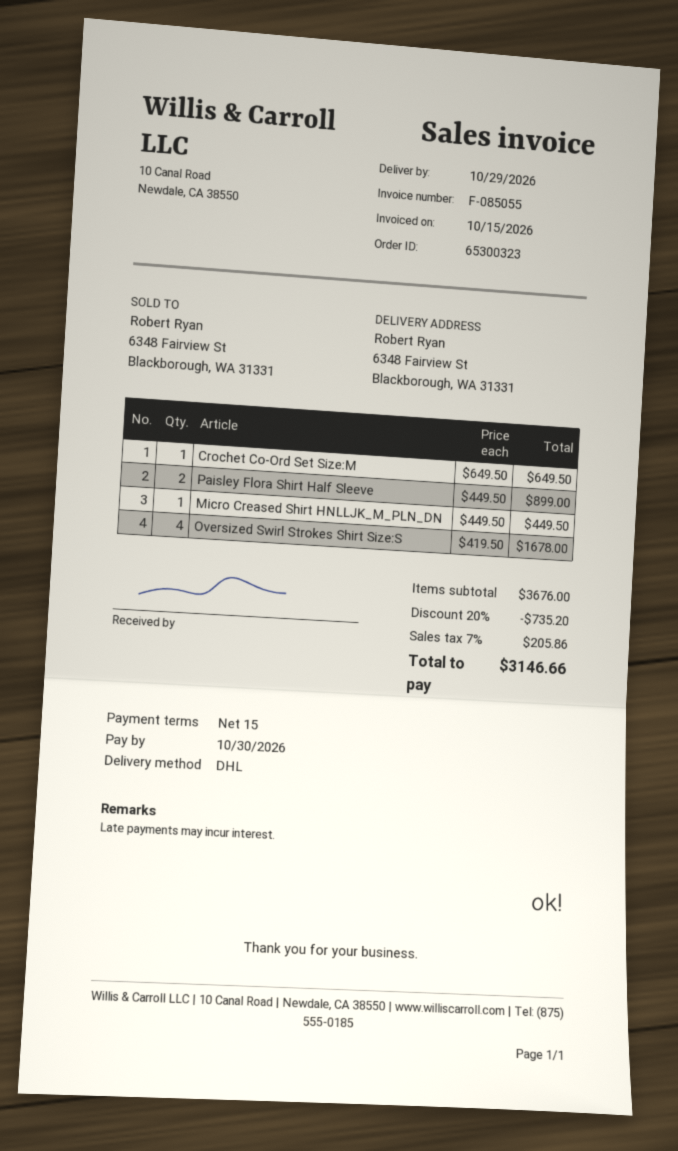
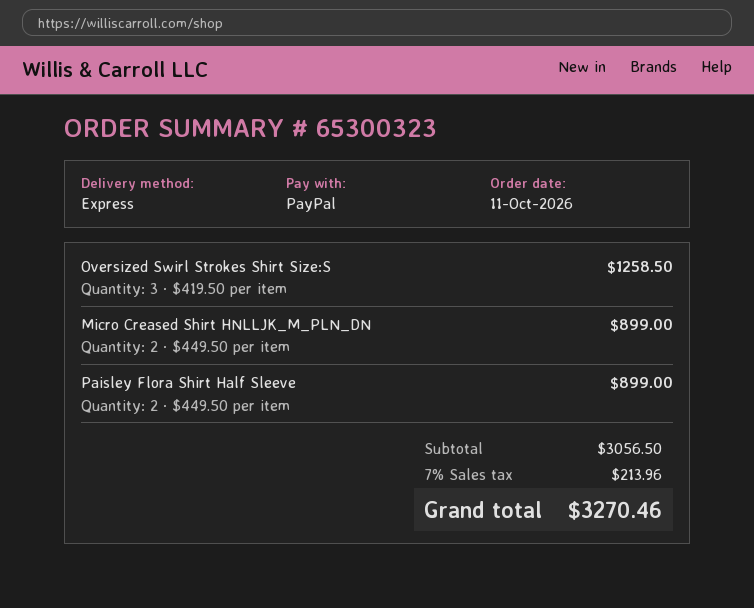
shipping method: DHL -> express
Crochet Co-Ord Set Size:M: 1 x 649.50 = 649.50 -> none
Micro Creased Shirt HNLLJK_M_PLN_DN: 1 x 449.50 = 449.50 -> 2 x 449.50 = 899.00
Oversized Swirl Strokes Shirt Size:S: 4 x 419.50 = 1678.00 -> 3 x 419.50 = 1258.50
subtotal: 3676.00 -> 3056.50
discount: 20% = 735.20 -> none
tax: 7% = 205.86 -> 7% = 213.96
total: 3146.66 -> 3270.46

